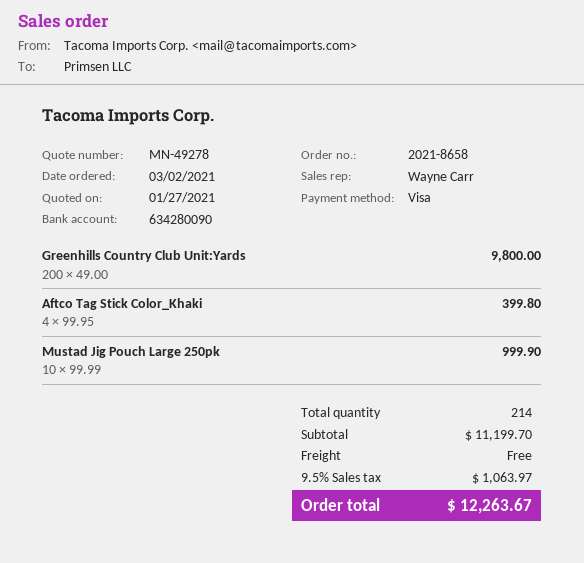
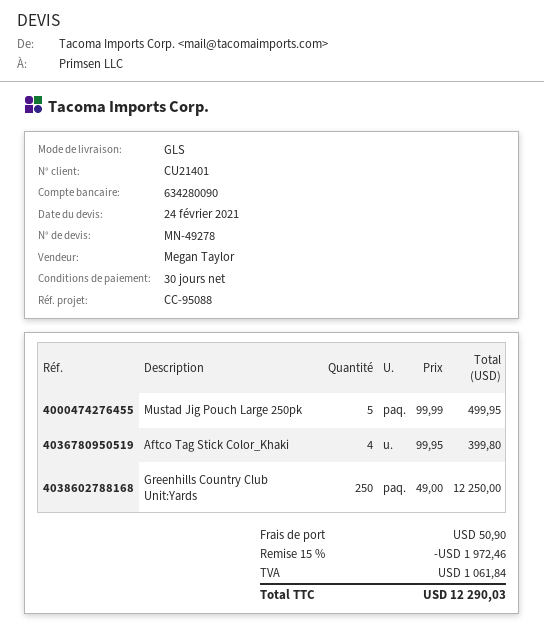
quote date: 2021-01-27 -> 2021-02-24
sales rep: Wayne Carr -> Megan Taylor
Greenhills Country Club Unit:Yards: 200 x 49.00 = 9800.00 -> 250 x 49.00 = 12250.00
Mustad Jig Pouch Large 250pk: 10 x 99.99 = 999.90 -> 5 x 99.99 = 499.95
discount: none -> 15% = 1972.46
shipping: 0.00 -> 50.90
tax: 1063.97 -> 1061.84
total: 12263.67 -> 12290.03

